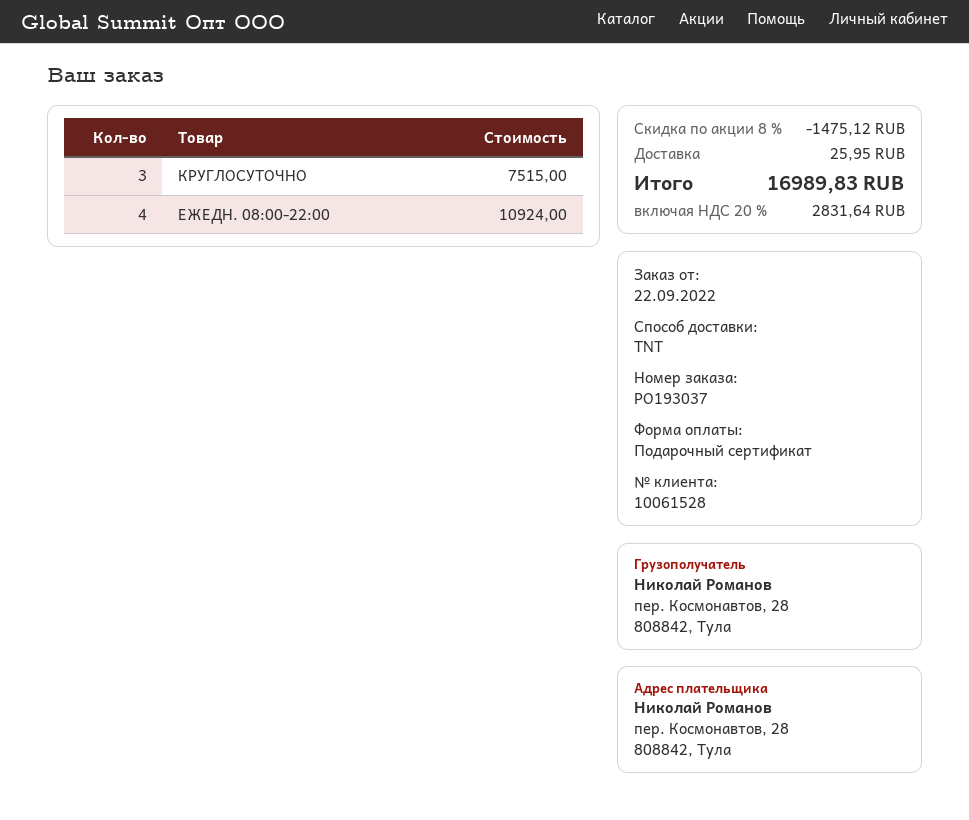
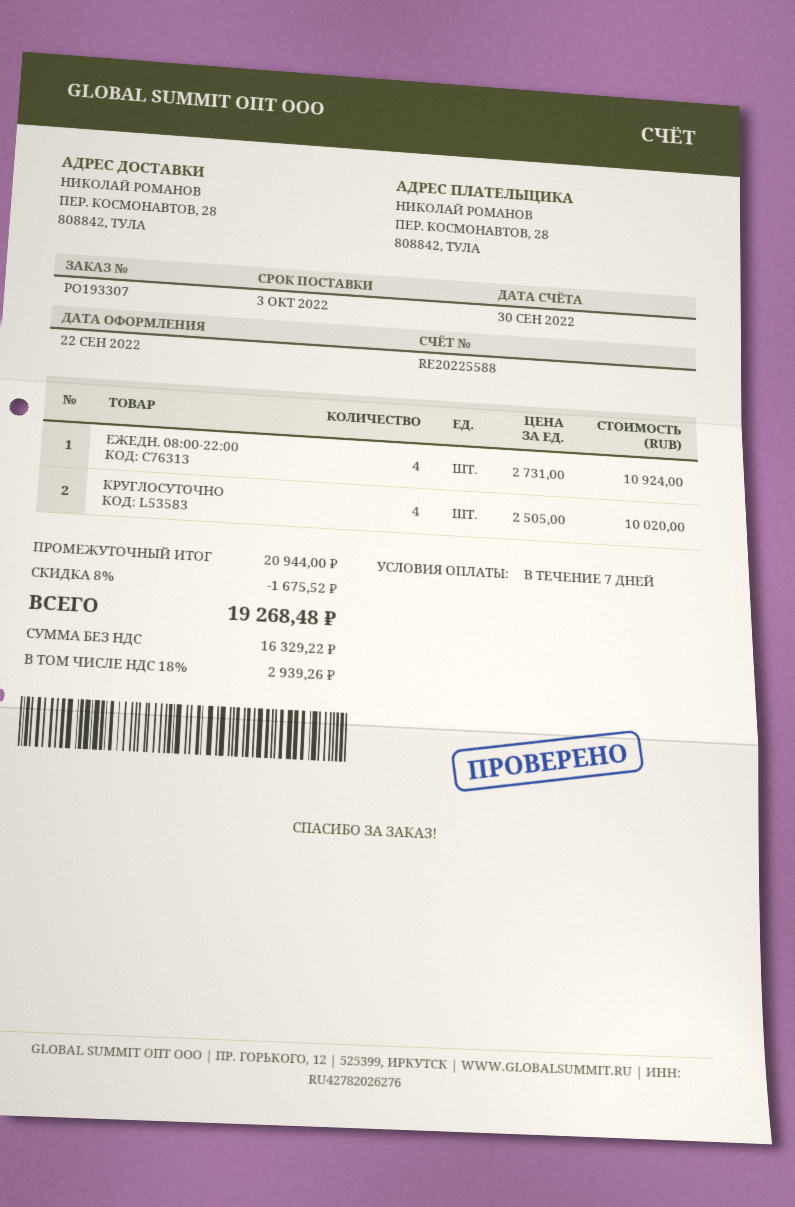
order number: PO193037 -> PO193307
КРУГЛОСУТОЧНО: 3 for 7515.00 -> 4 for 10020.00
discount: 8% = 1475.12 -> 8% = 1675.52
shipping: 25.95 -> none
tax: 20% = 2831.64 -> 18% = 2939.26
total: 16989.83 -> 19268.48

